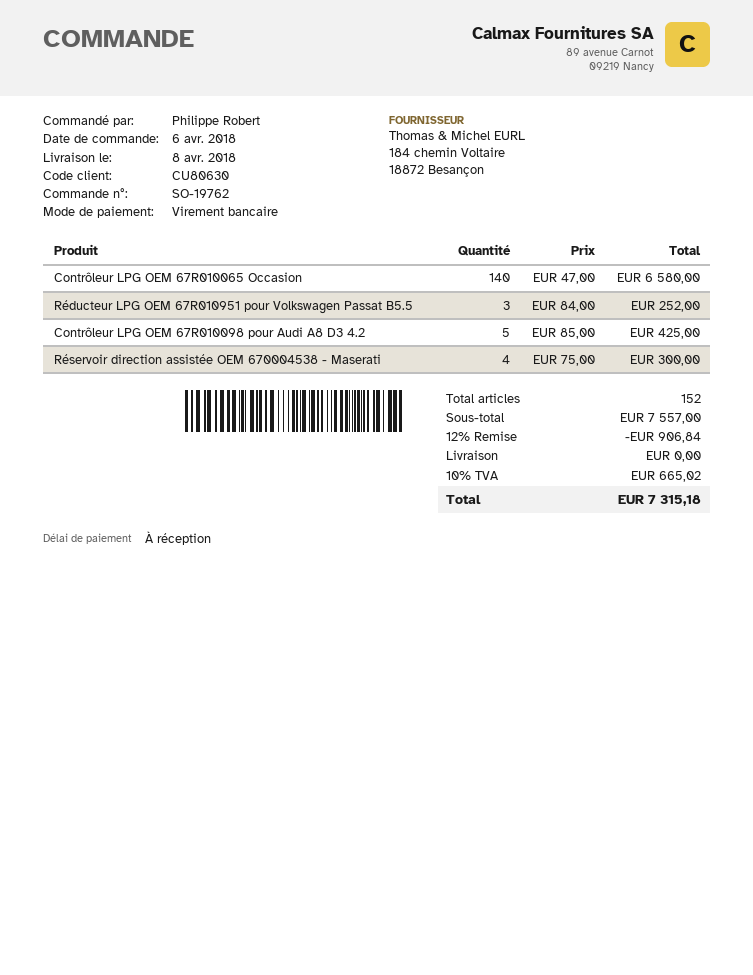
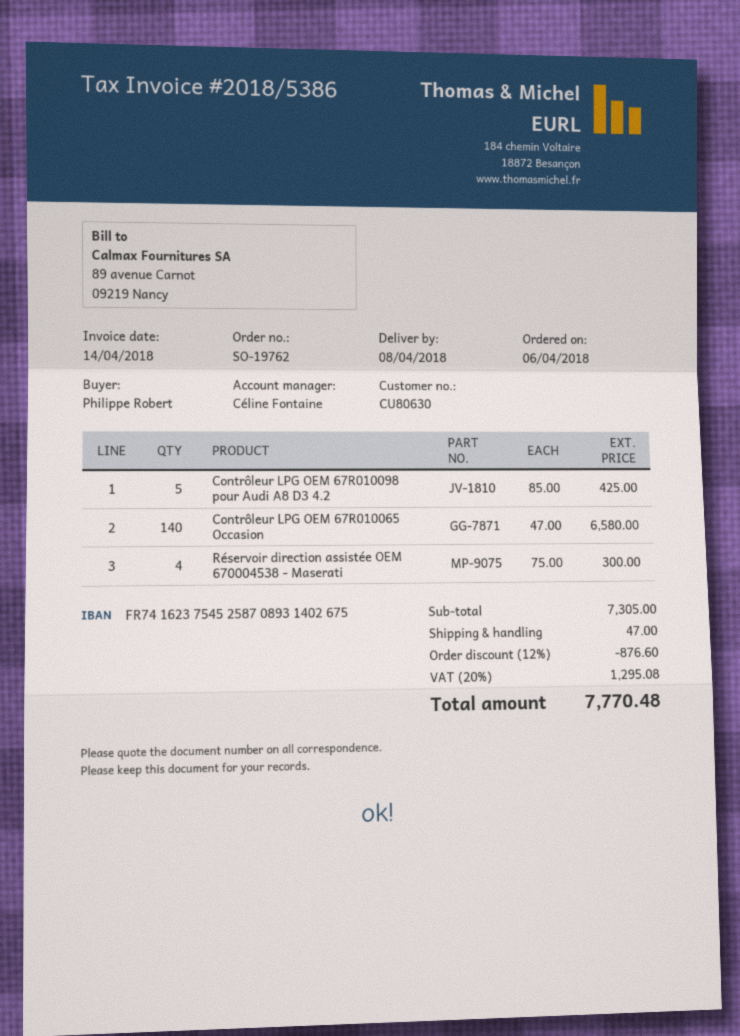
Réducteur LPG OEM 67R010951 pour Volkswagen Passat B5.5: 3 x 84.00 = 252.00 -> none
subtotal: 7557.00 -> 7305.00
discount: 12% = 906.84 -> 12% = 876.60
shipping: 0.00 -> 47.00
tax: 10% = 665.02 -> 20% = 1295.08
total: 7315.18 -> 7770.48

